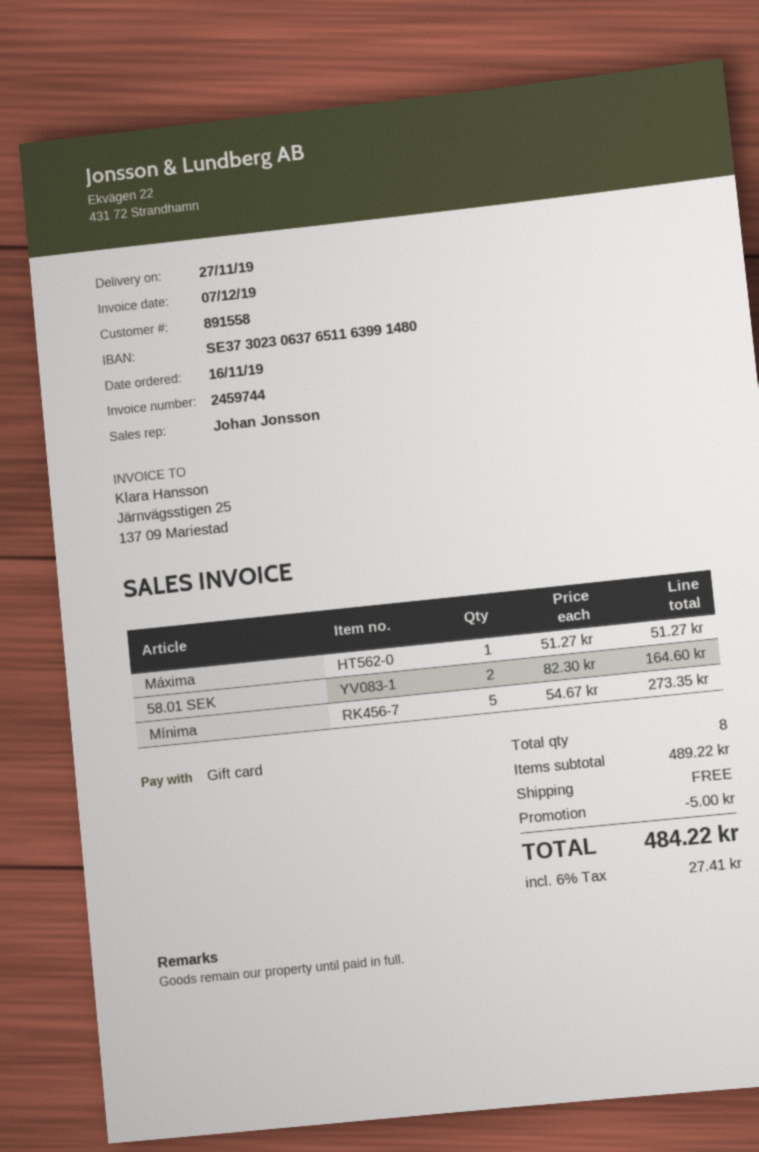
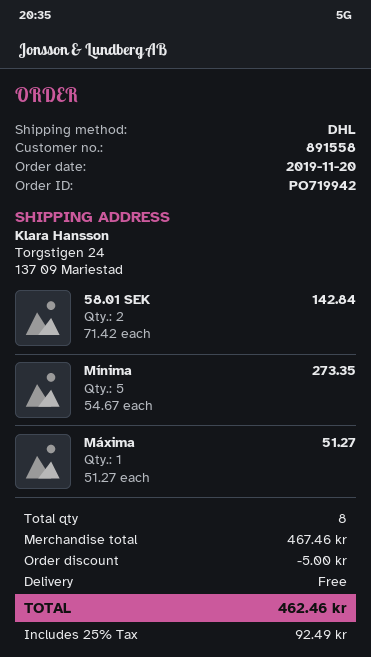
order date: 2019-11-16 -> 2019-11-20
58.01 SEK: 2 x 82.30 = 164.60 -> 2 x 71.42 = 142.84
subtotal: 489.22 -> 467.46
tax: 6% = 27.41 -> 25% = 92.49
total: 484.22 -> 462.46

